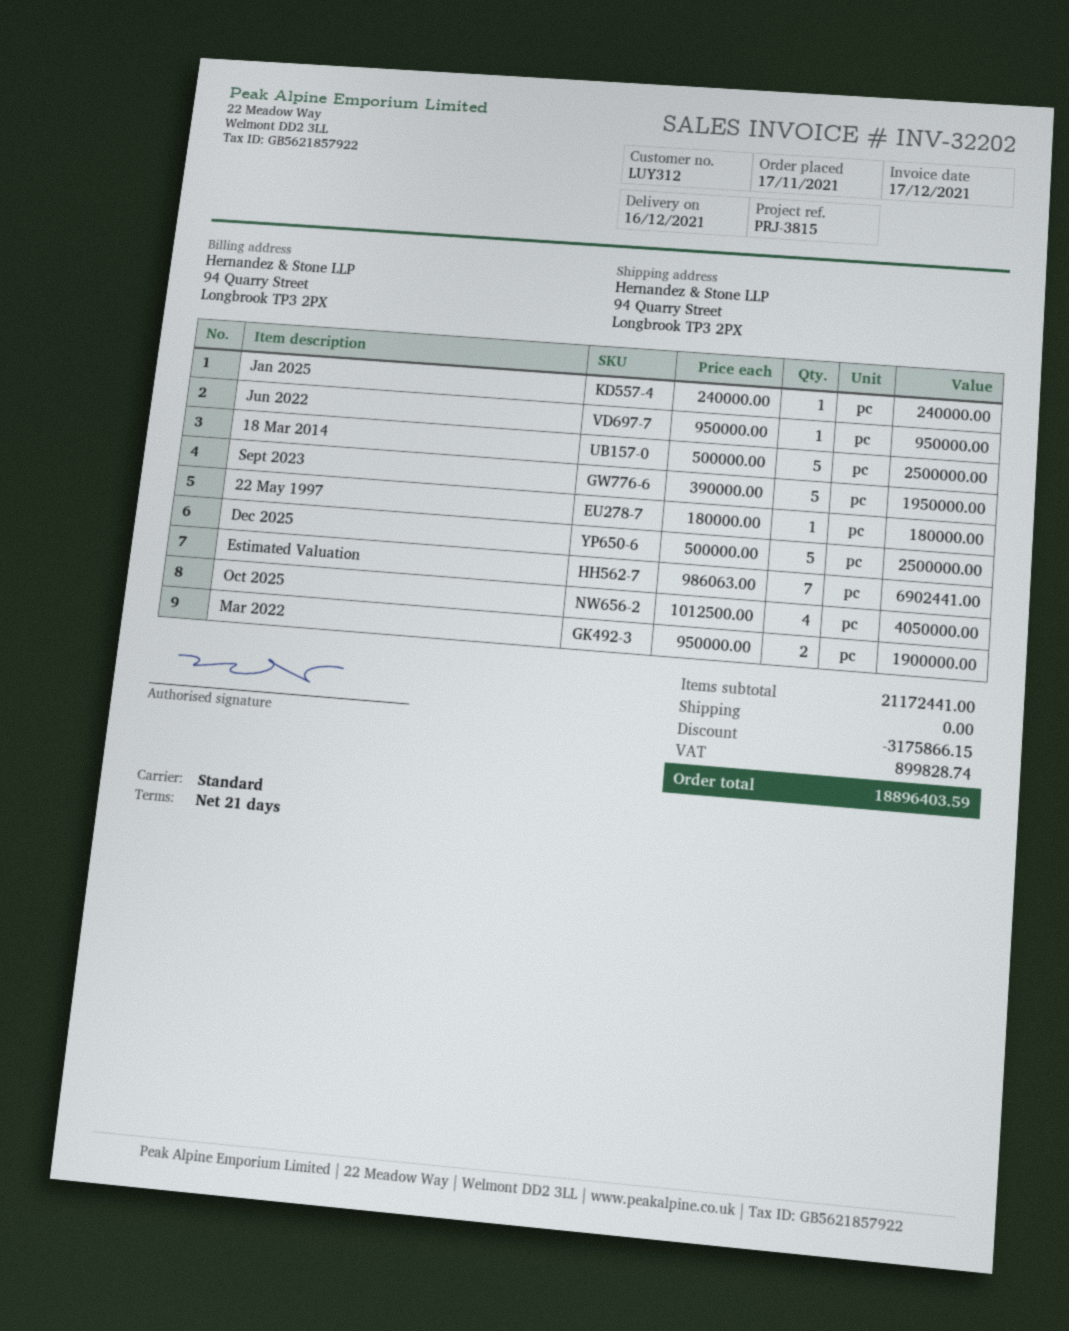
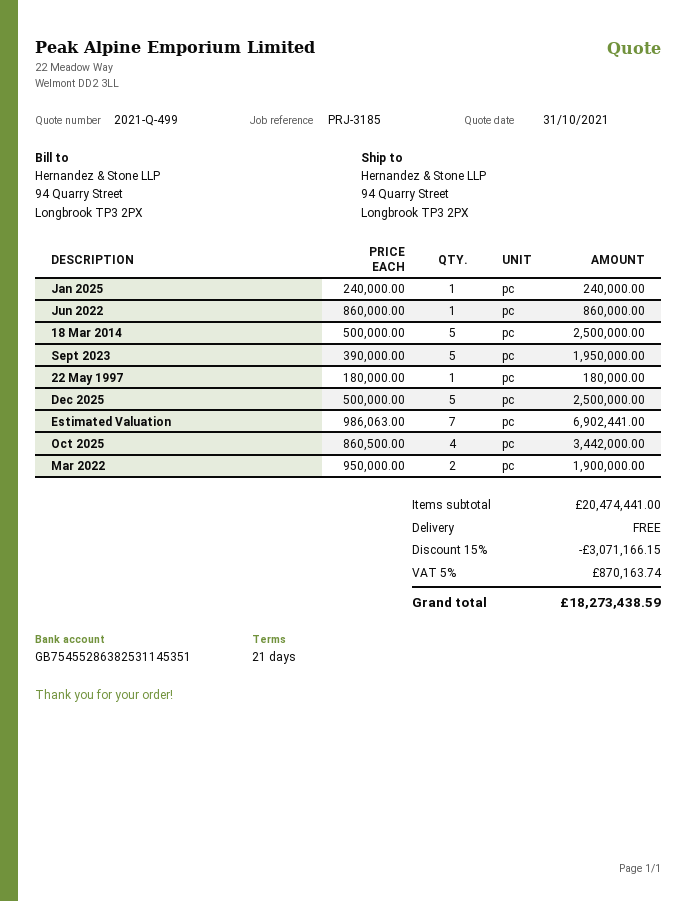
reference: PRJ-3815 -> PRJ-3185
Jun 2022: 1 x 950000.00 = 950000.00 -> 1 x 860000.00 = 860000.00
Oct 2025: 4 x 1012500.00 = 4050000.00 -> 4 x 860500.00 = 3442000.00
subtotal: 21172441.00 -> 20474441.00
discount: 3175866.15 -> 3071166.15
tax: 899828.74 -> 870163.74
total: 18896403.59 -> 18273438.59

